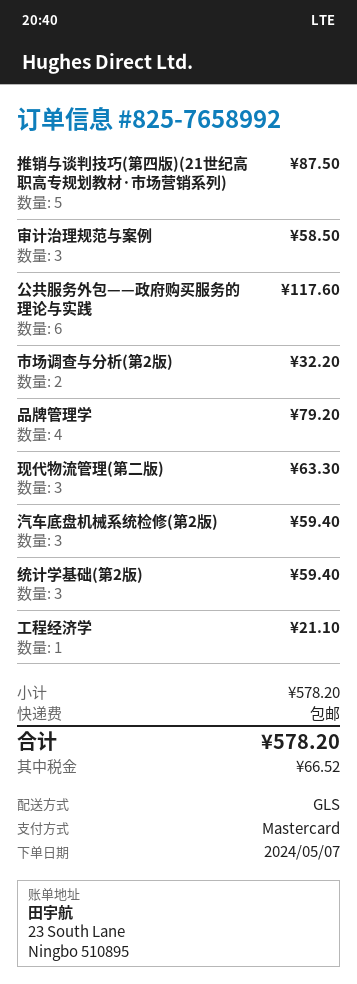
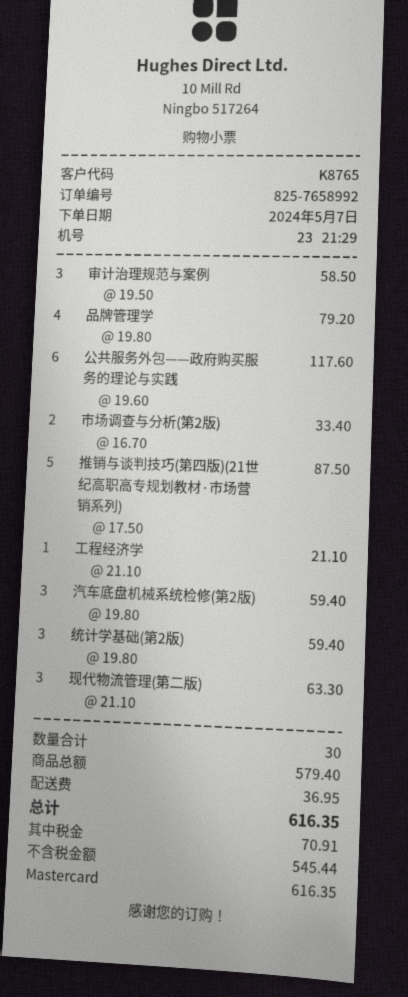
市场调查与分析(第2版): 2 for 32.20 -> 2 for 33.40
subtotal: 578.20 -> 579.40
shipping: 0.00 -> 36.95
tax: 66.52 -> 70.91
total: 578.20 -> 616.35

